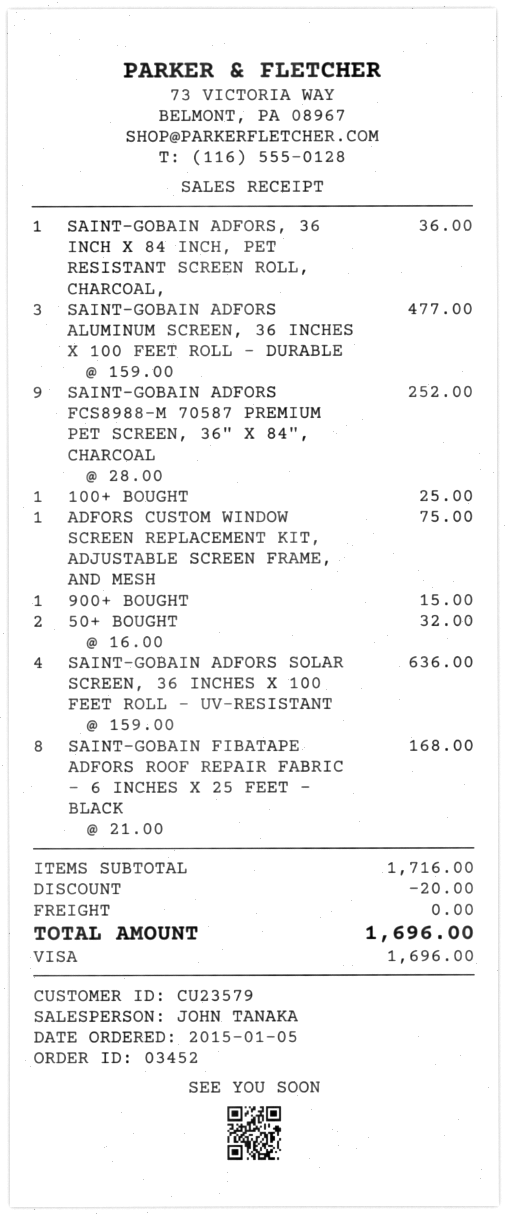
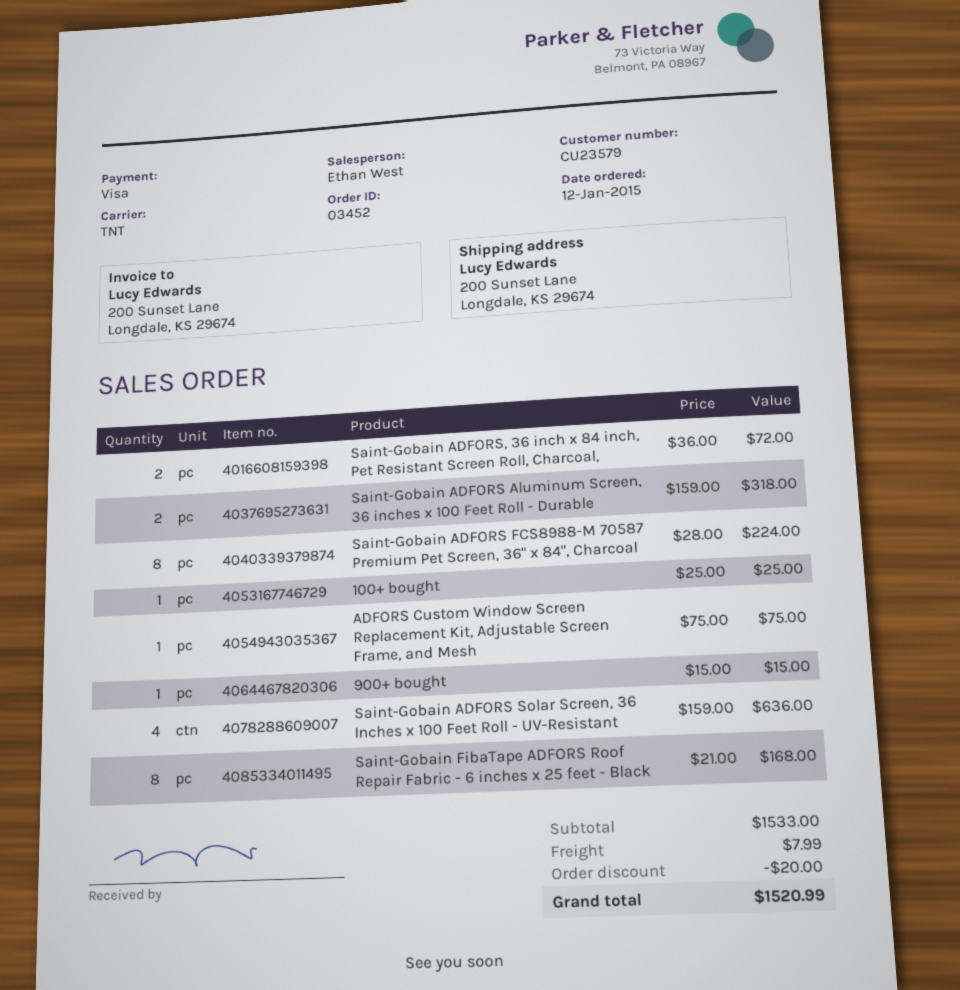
order date: 2015-01-05 -> 2015-01-12
sales rep: JOHN TANAKA -> Ethan West
SAINT-GOBAIN ADFORS, 36 INCH X 84 INCH, PET RESISTANT SCREEN ROLL, CHARCOAL,: 1 x 36.00 = 36.00 -> 2 x 36.00 = 72.00
SAINT-GOBAIN ADFORS ALUMINUM SCREEN, 36 INCHES X 100 FEET ROLL - DURABLE: 3 x 159.00 = 477.00 -> 2 x 159.00 = 318.00
SAINT-GOBAIN ADFORS FCS8988-M 70587 PREMIUM PET SCREEN, 36" X 84", CHARCOAL: 9 x 28.00 = 252.00 -> 8 x 28.00 = 224.00
50+ BOUGHT: 2 x 16.00 = 32.00 -> none
subtotal: 1716.00 -> 1533.00
shipping: 0.00 -> 7.99
total: 1696.00 -> 1520.99

